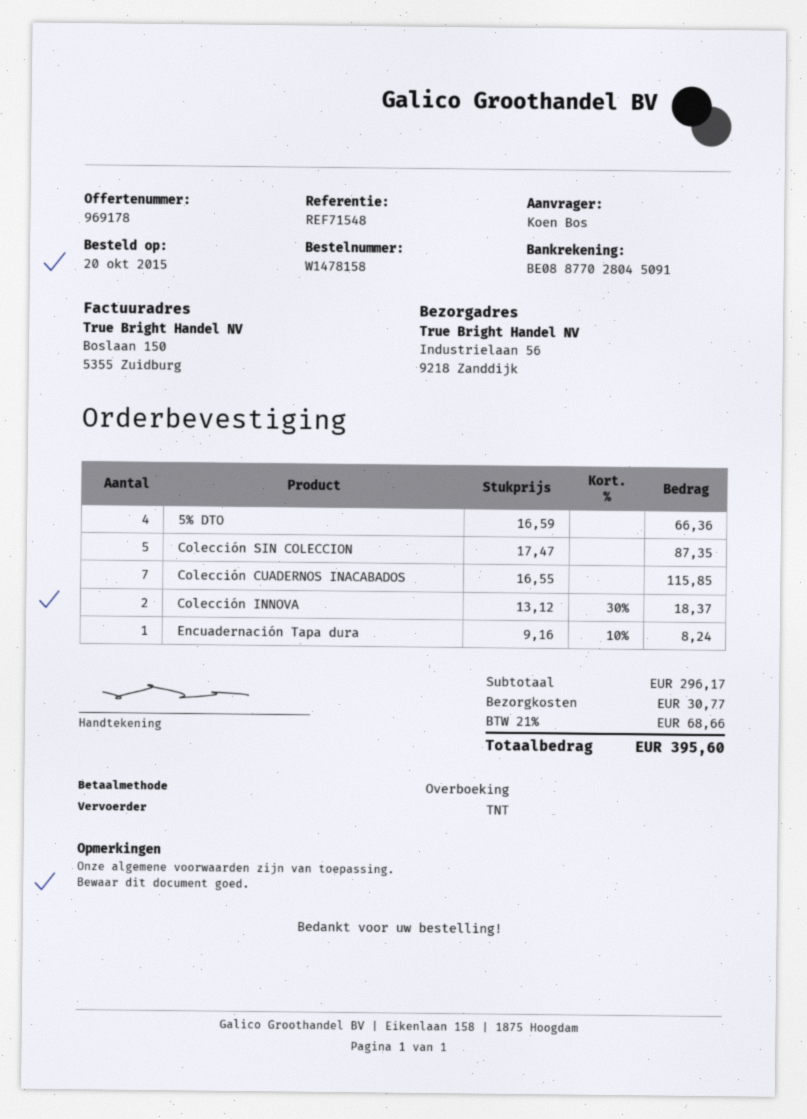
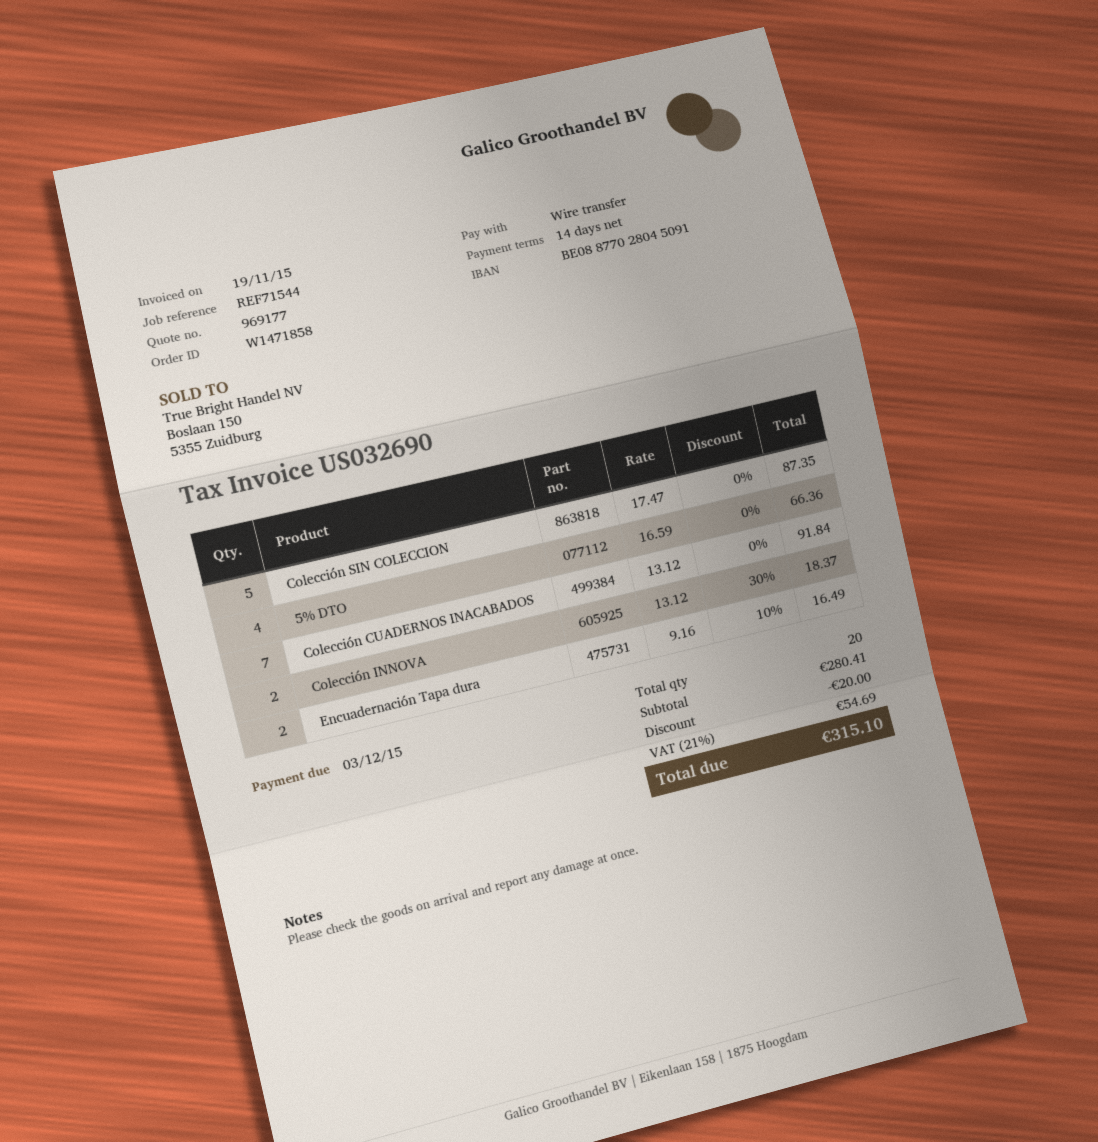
quote number: 969178 -> 969177
order number: W1478158 -> W1471858
reference: REF71548 -> REF71544
Colección CUADERNOS INACABADOS: 7 x 16.55 = 115.85 -> 7 x 13.12 = 91.84
Encuadernación Tapa dura: 1 x 9.16 - 10% = 8.24 -> 2 x 9.16 - 10% = 16.49
subtotal: 296.17 -> 280.41
discount: none -> 20.00
shipping: 30.77 -> none
tax: 21% = 68.66 -> 21% = 54.69
total: 395.60 -> 315.10

